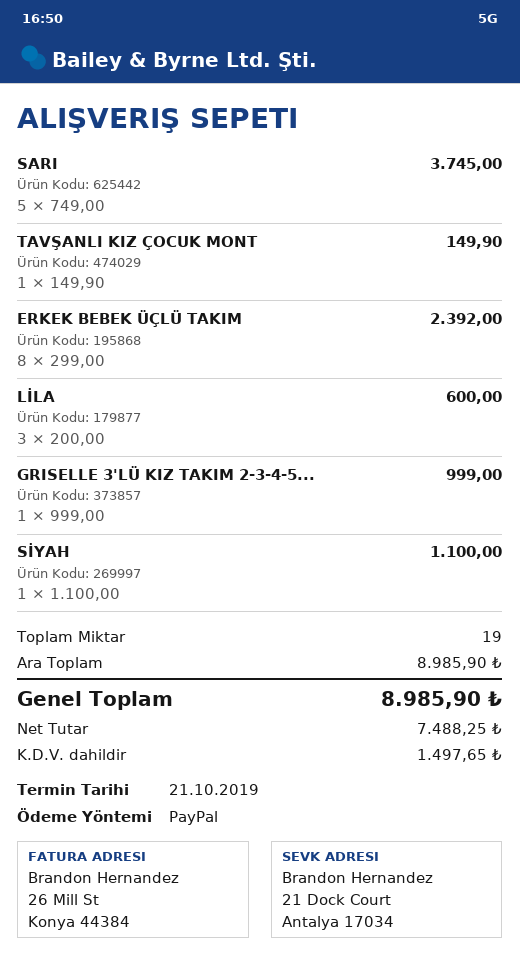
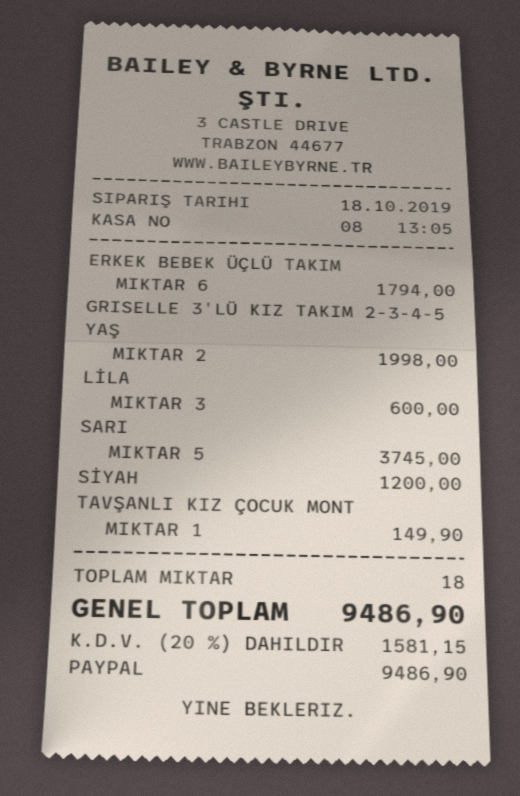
ERKEK BEBEK ÜÇLÜ TAKIM: 8 for 2392.00 -> 6 for 1794.00
GRISELLE 3'LÜ KIZ TAKIM 2-3-4-5...: 1 for 999.00 -> 2 for 1998.00
SİYAH: 1 for 1100.00 -> 1 for 1200.00
total quantity: 19 -> 18
tax: 1497.65 -> 1581.15
total: 8985.90 -> 9486.90

